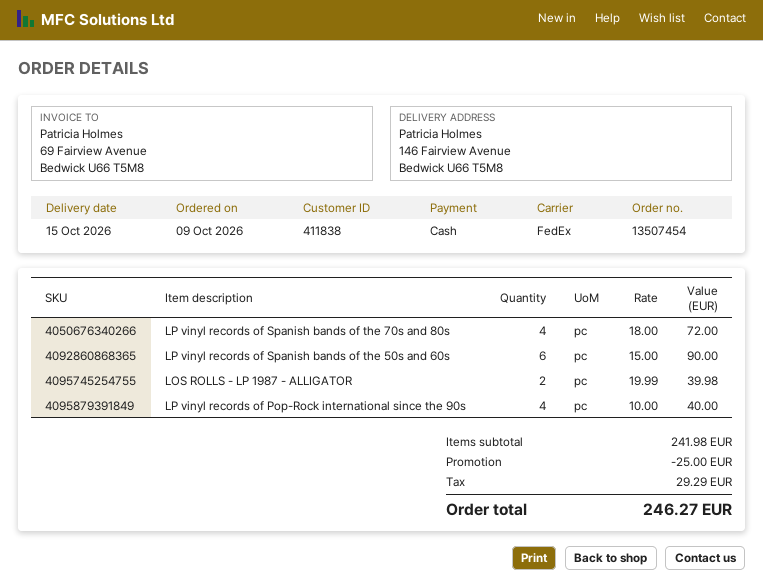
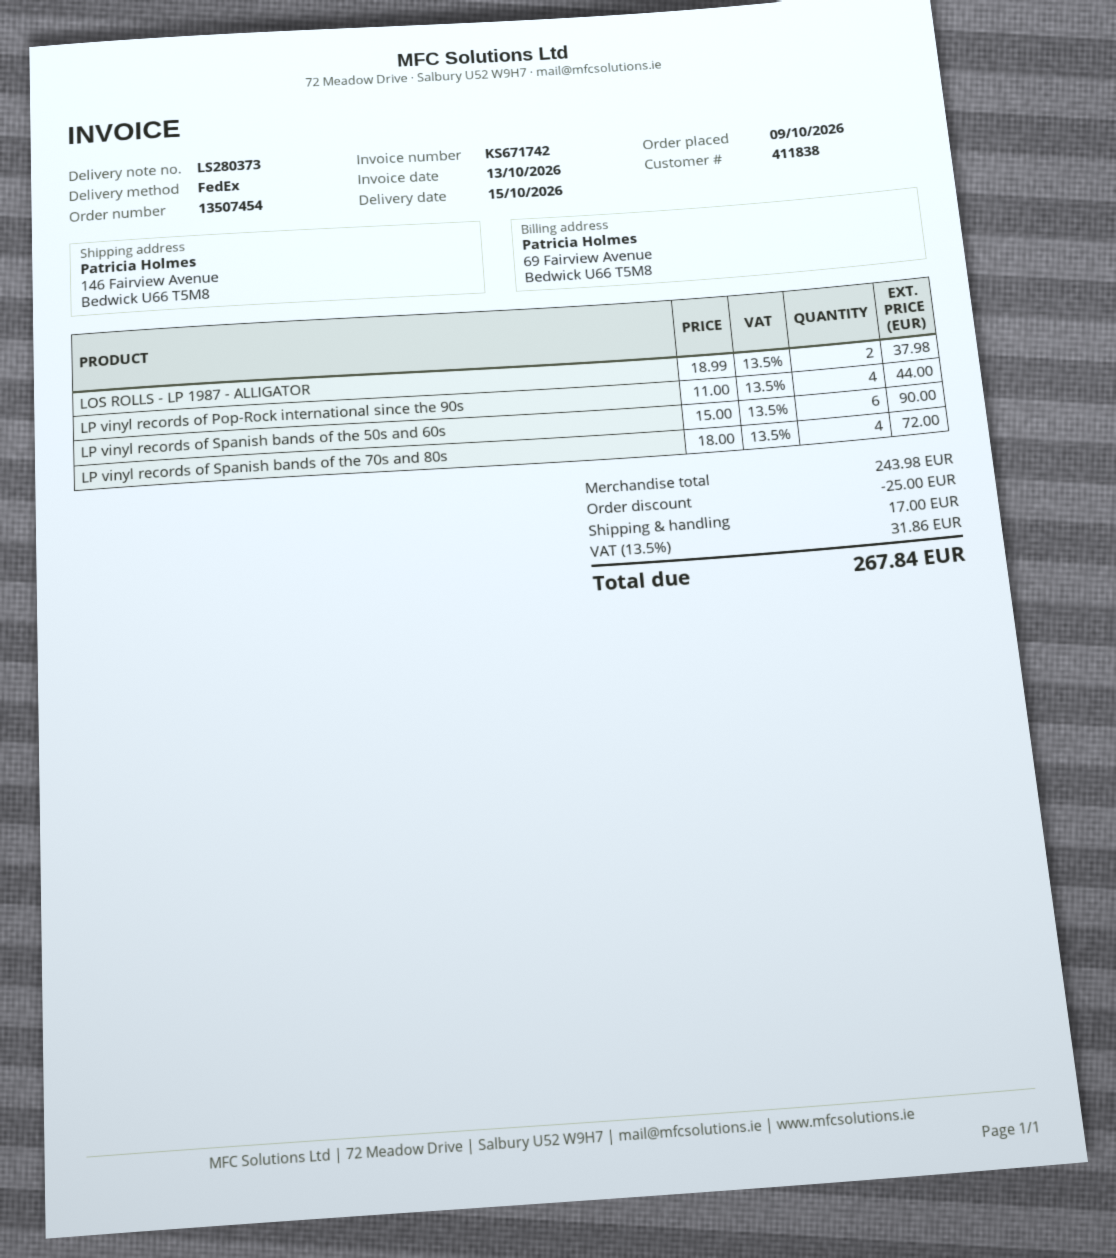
LOS ROLLS - LP 1987 - ALLIGATOR: 2 x 19.99 = 39.98 -> 2 x 18.99 = 37.98
LP vinyl records of Pop-Rock international since the 90s: 4 x 10.00 = 40.00 -> 4 x 11.00 = 44.00
subtotal: 241.98 -> 243.98
shipping: none -> 17.00
tax: 29.29 -> 31.86
total: 246.27 -> 267.84

